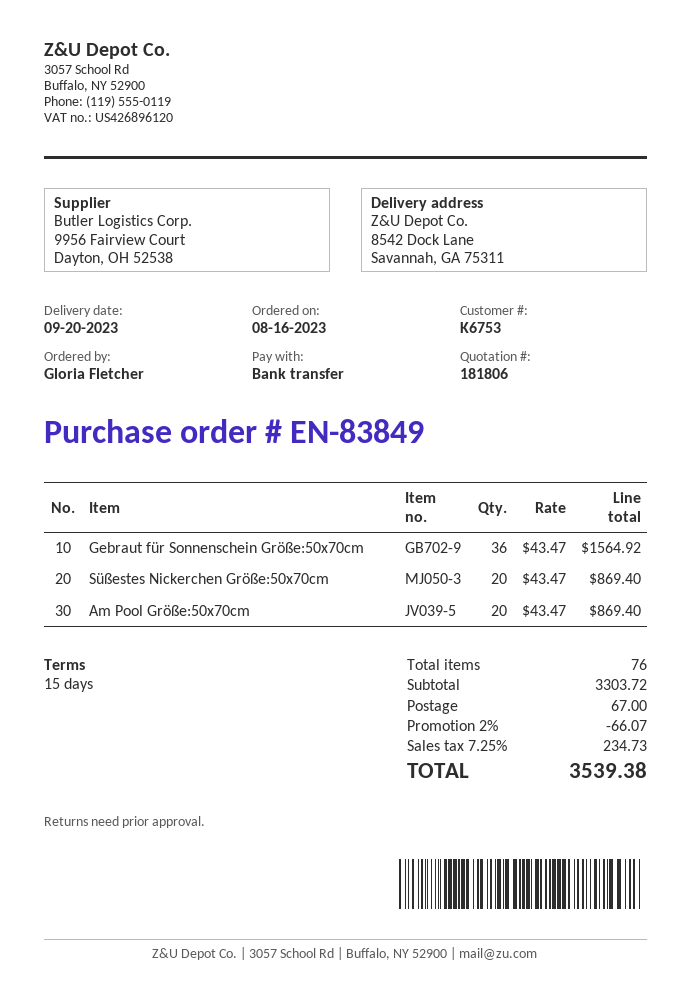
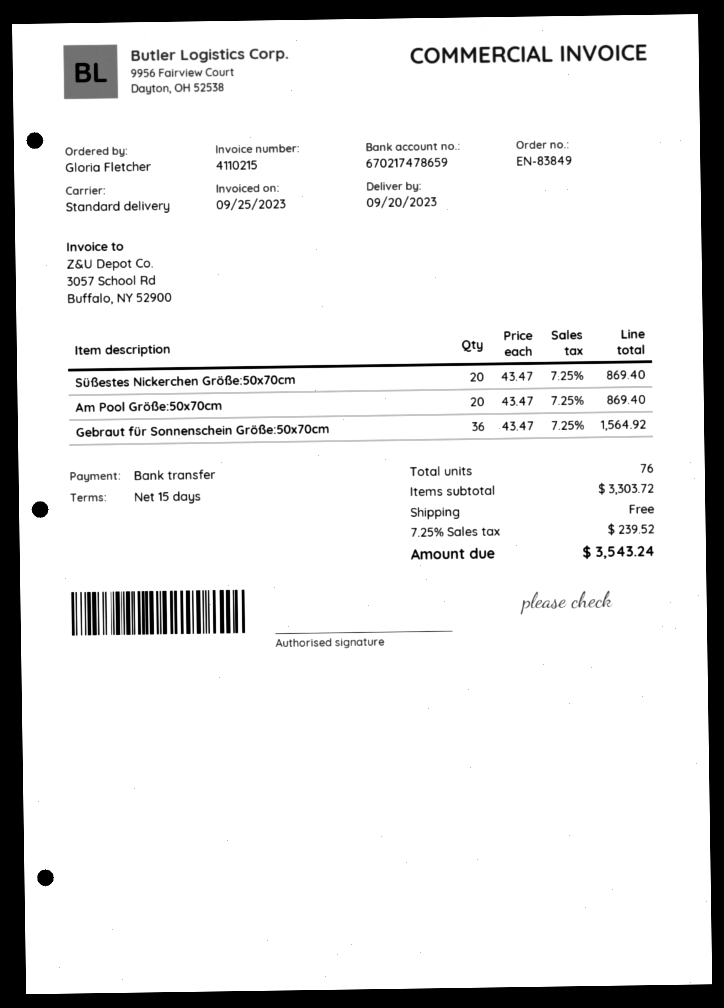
discount: 2% = 66.07 -> none
shipping: 67.00 -> 0.00
tax: 7.25% = 234.73 -> 7.25% = 239.52
total: 3539.38 -> 3543.24

